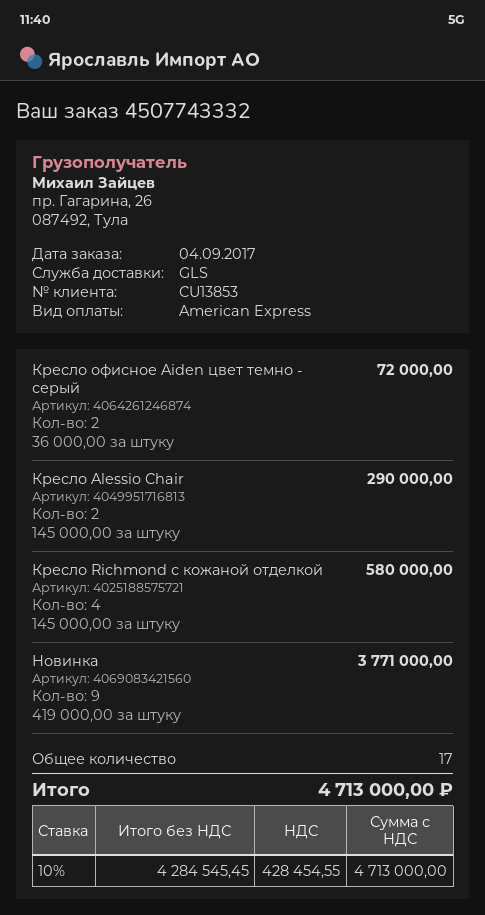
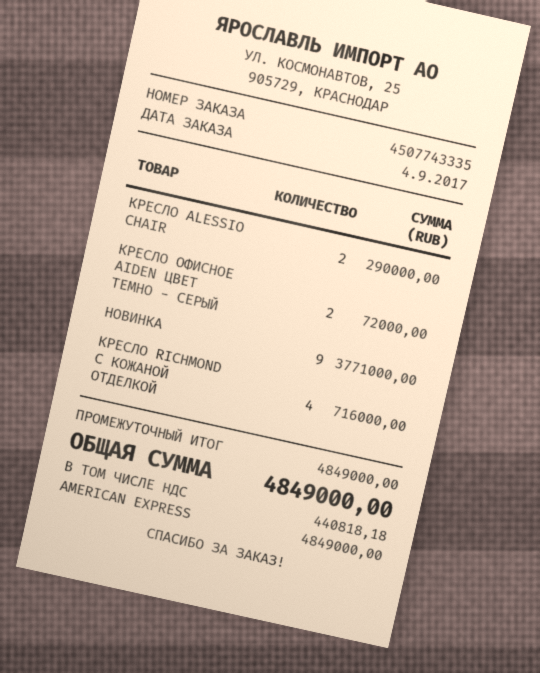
order number: 4507743332 -> 4507743335
Кресло Richmond с кожаной отделкой: 4 for 580000.00 -> 4 for 716000.00
tax: 428454.55 -> 440818.18
total: 4713000.00 -> 4849000.00

